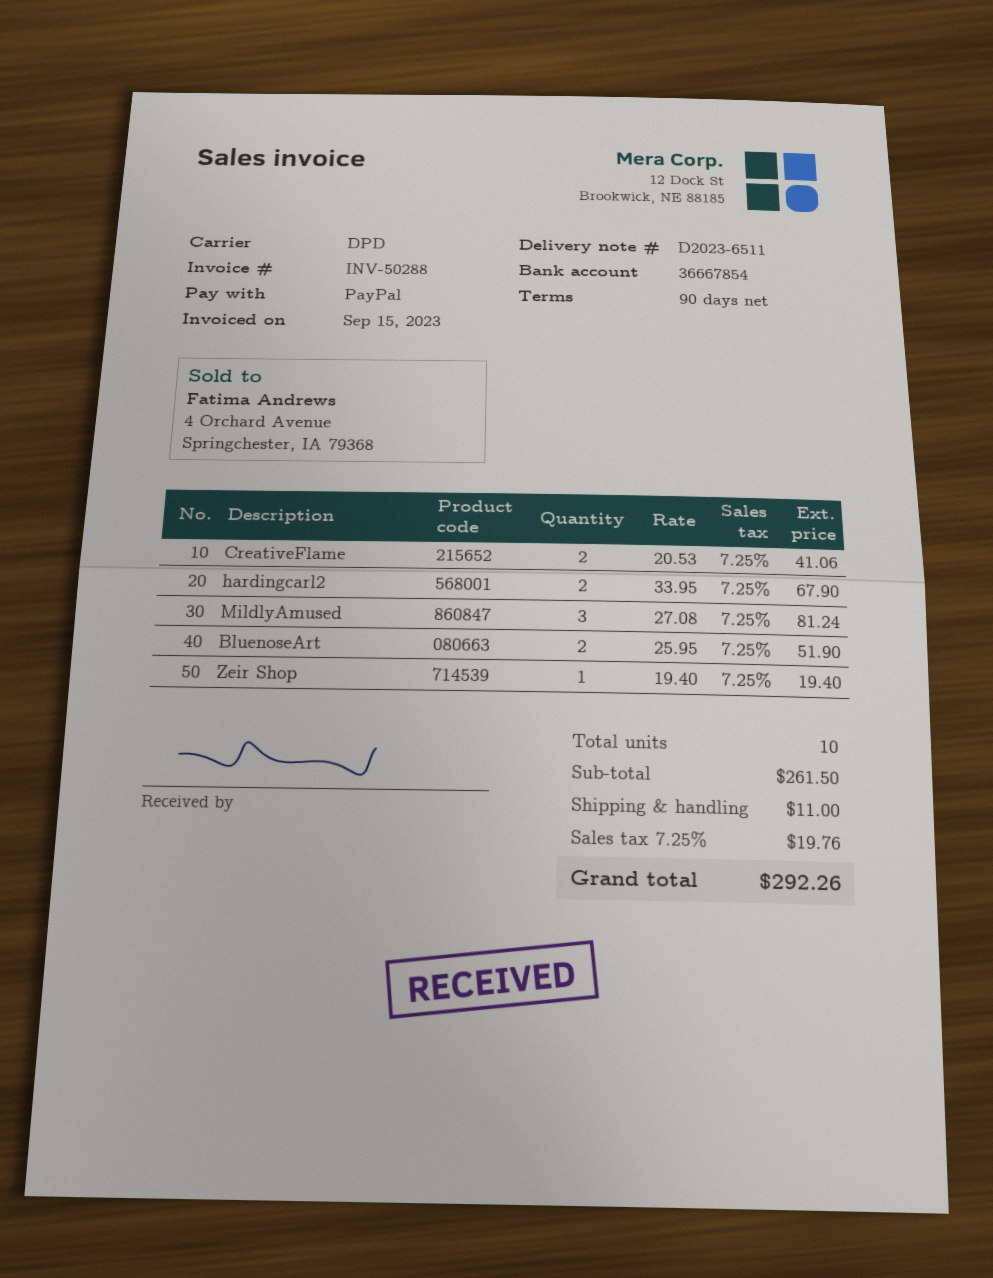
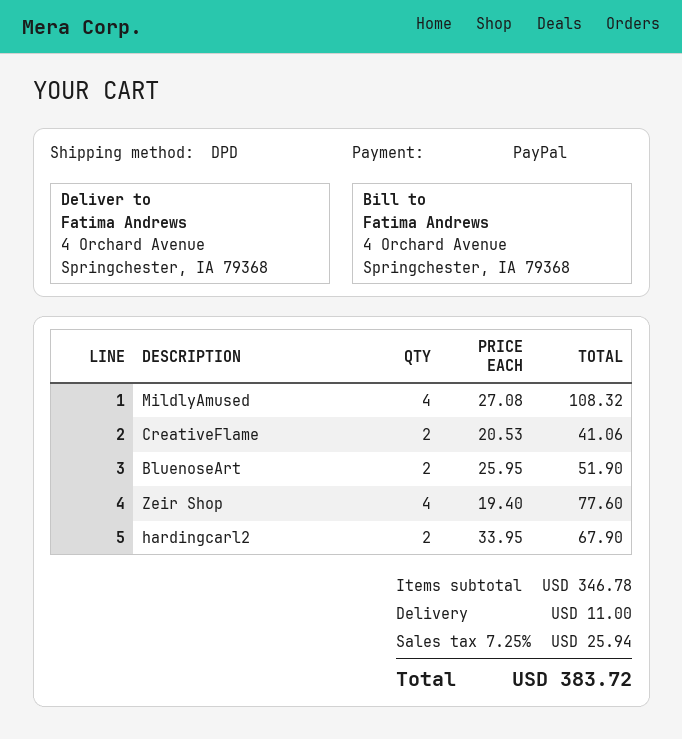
MildlyAmused: 3 x 27.08 = 81.24 -> 4 x 27.08 = 108.32
Zeir Shop: 1 x 19.40 = 19.40 -> 4 x 19.40 = 77.60
subtotal: 261.50 -> 346.78
tax: 7.25% = 19.76 -> 7.25% = 25.94
total: 292.26 -> 383.72

